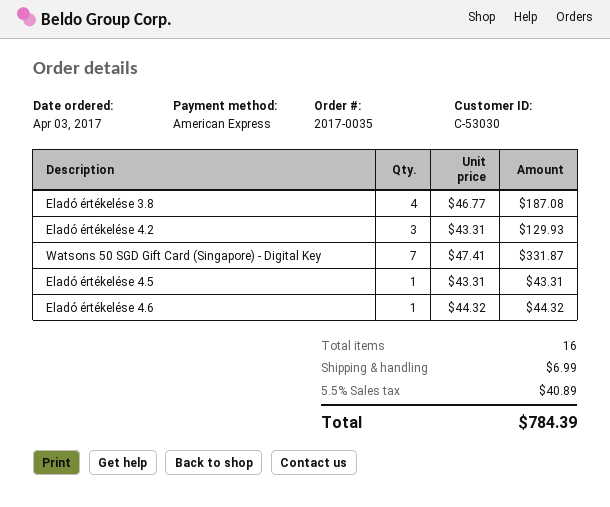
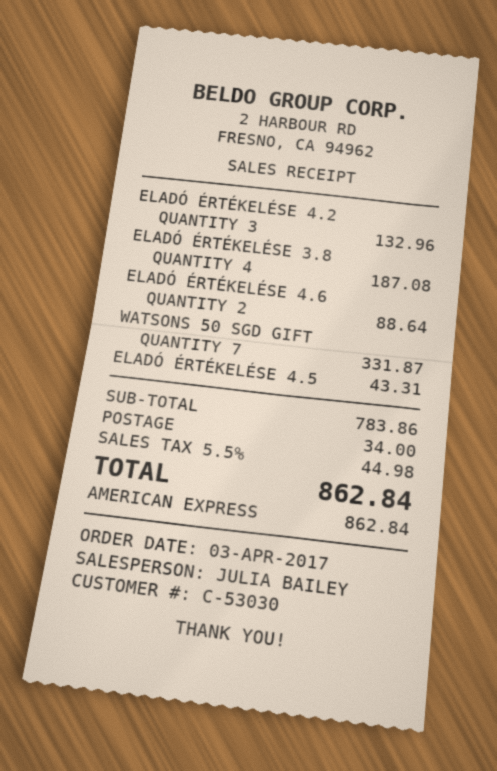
Eladó értékelése 4.2: 3 for 129.93 -> 3 for 132.96
Eladó értékelése 4.6: 1 for 44.32 -> 2 for 88.64
shipping: 6.99 -> 34.00
tax: 5.5% = 40.89 -> 5.5% = 44.98
total: 784.39 -> 862.84

